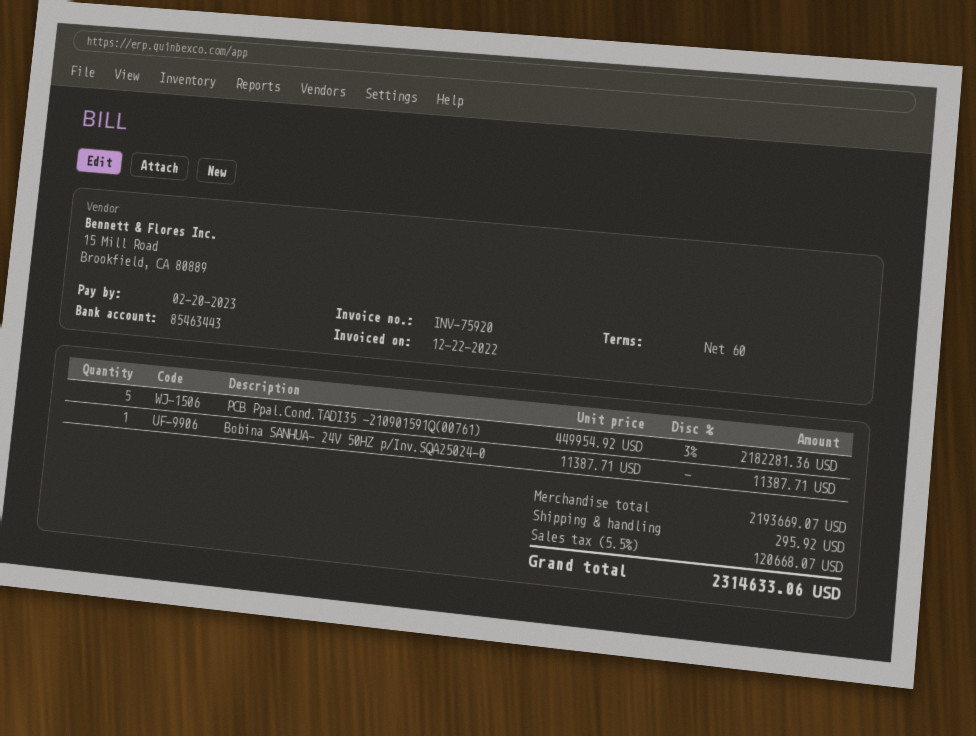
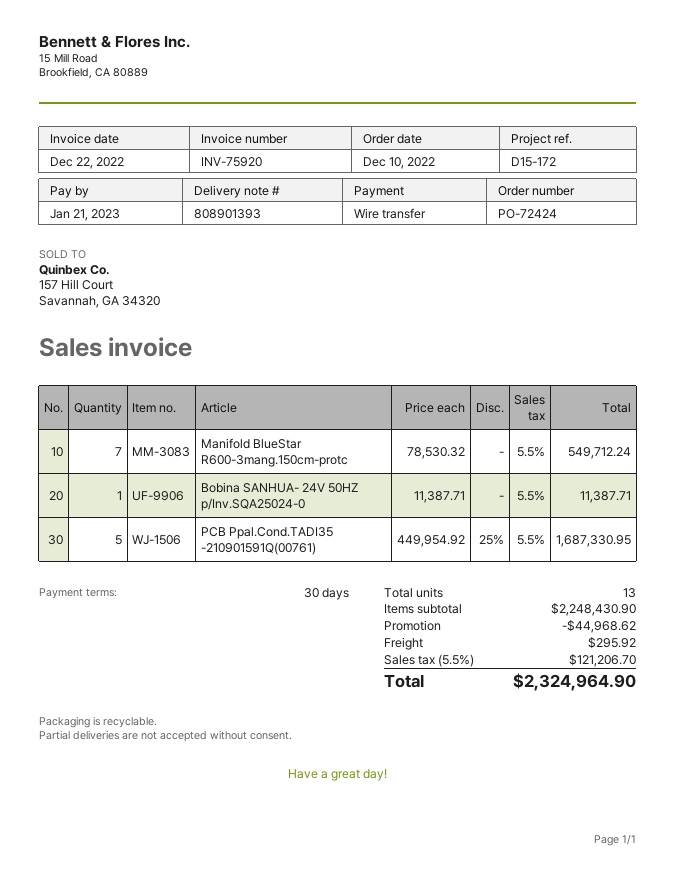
payment terms: 60 days -> 30 days
due date: 2023-02-20 -> 2023-01-21
PCB Ppal.Cond.TADI35 -210901591Q(00761): 5 x 449954.92 - 3% = 2182281.36 -> 5 x 449954.92 - 25% = 1687330.95
Manifold BlueStar R600-3mang.150cm-protc: none -> 7 x 78530.32 = 549712.24
subtotal: 2193669.07 -> 2248430.90
discount: none -> 44968.62
tax: 5.5% = 120668.07 -> 5.5% = 121206.70
total: 2314633.06 -> 2324964.90

